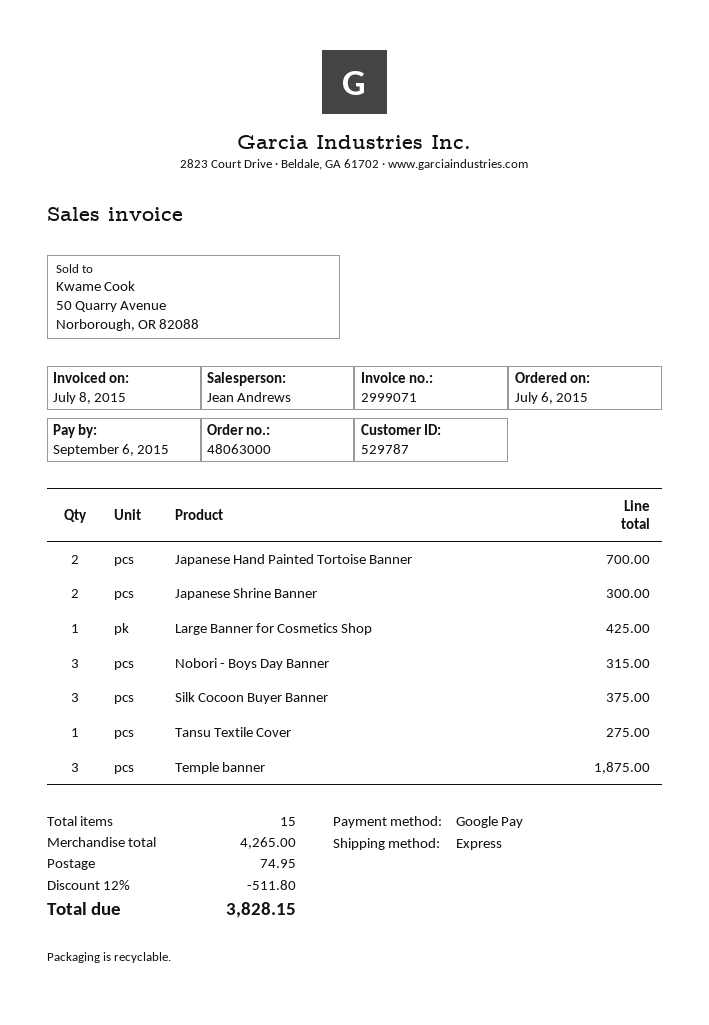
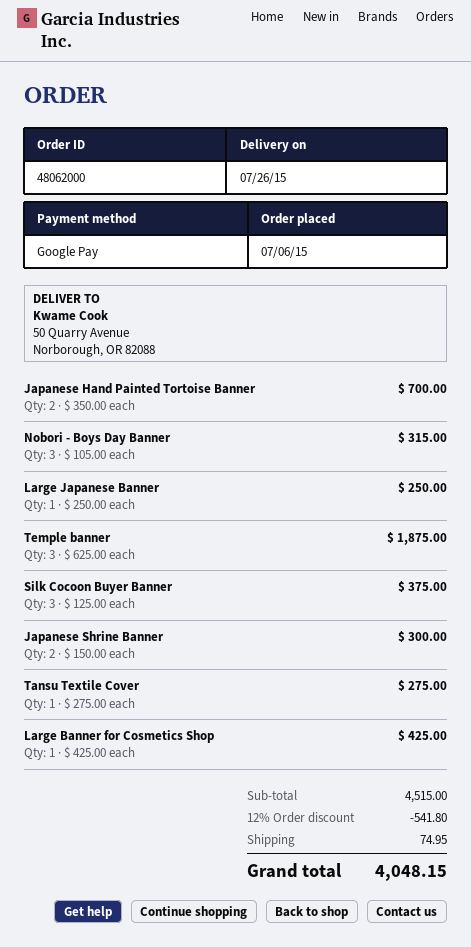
order number: 48063000 -> 48062000
Large Japanese Banner: none -> 1 for 250.00
subtotal: 4265.00 -> 4515.00
discount: 12% = 511.80 -> 12% = 541.80
total: 3828.15 -> 4048.15

